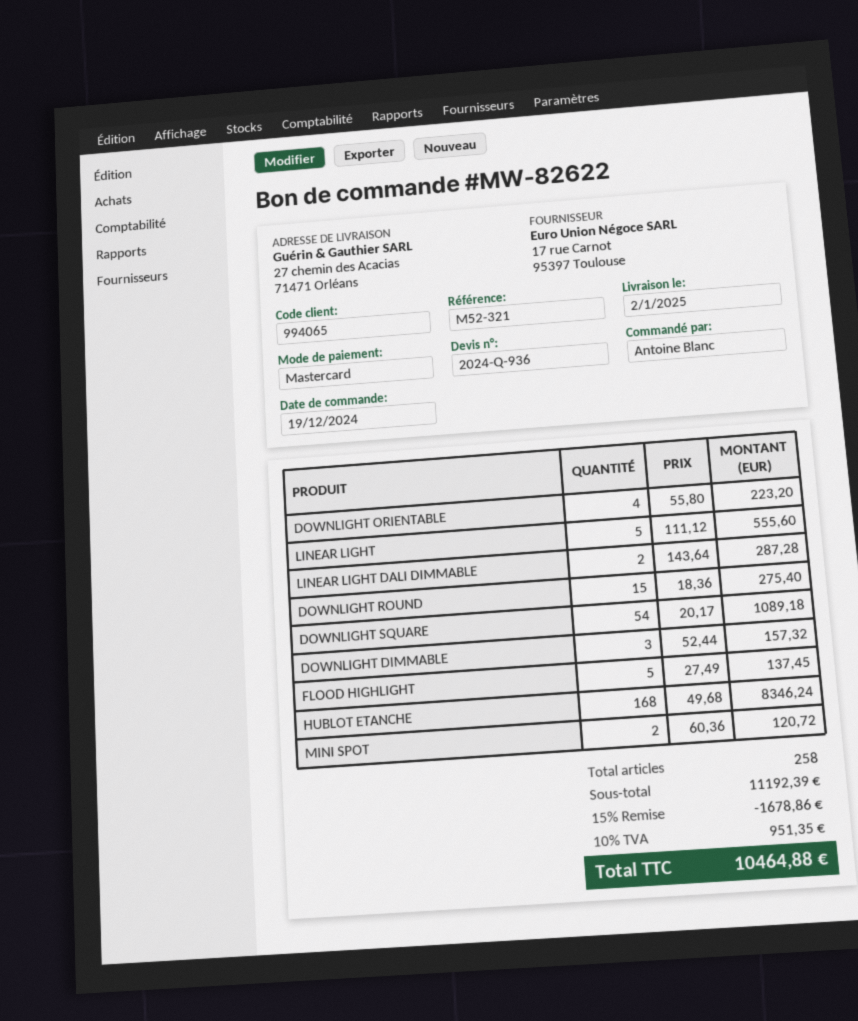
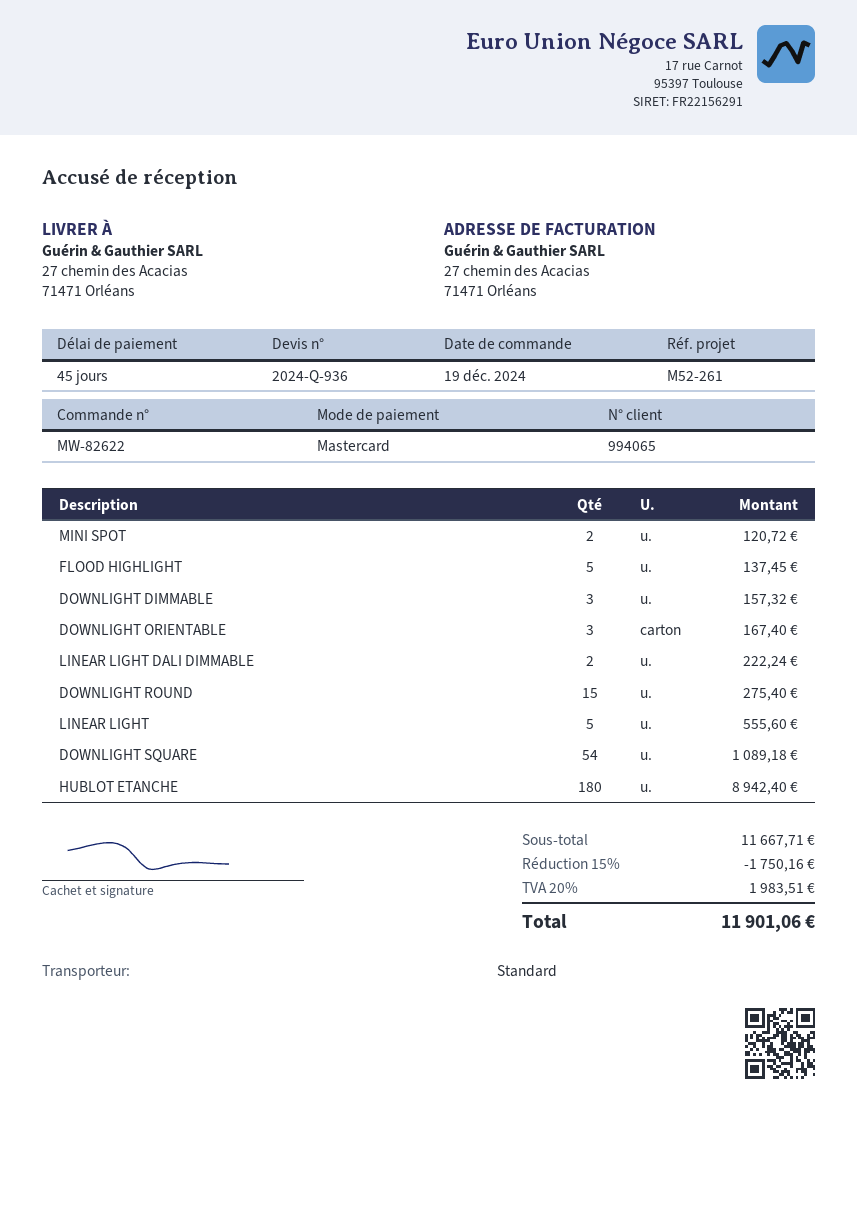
reference: M52-321 -> M52-261
DOWNLIGHT ORIENTABLE: 4 for 223.20 -> 3 for 167.40
LINEAR LIGHT DALI DIMMABLE: 2 for 287.28 -> 2 for 222.24
HUBLOT ETANCHE: 168 for 8346.24 -> 180 for 8942.40
subtotal: 11192.39 -> 11667.71
discount: 15% = 1678.86 -> 15% = 1750.16
tax: 10% = 951.35 -> 20% = 1983.51
total: 10464.88 -> 11901.06

